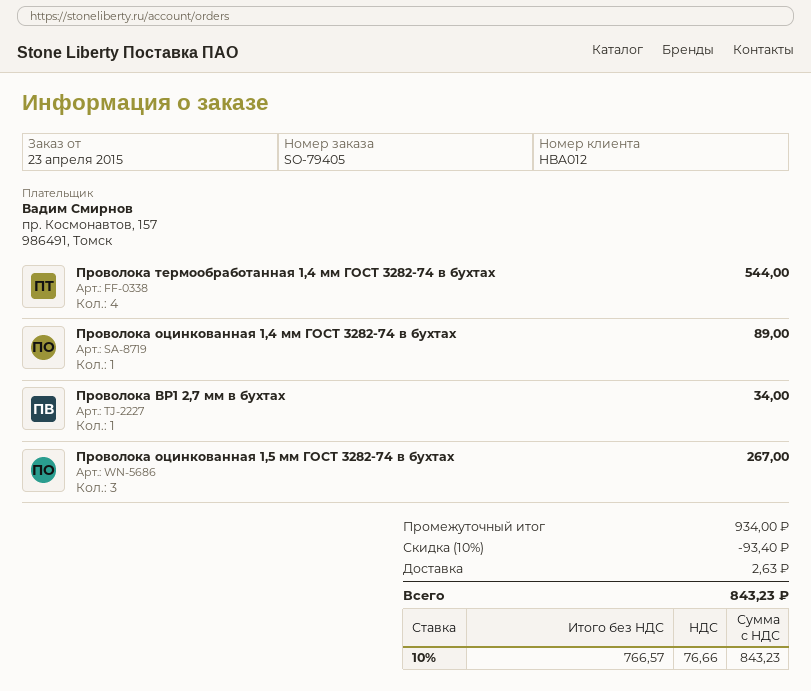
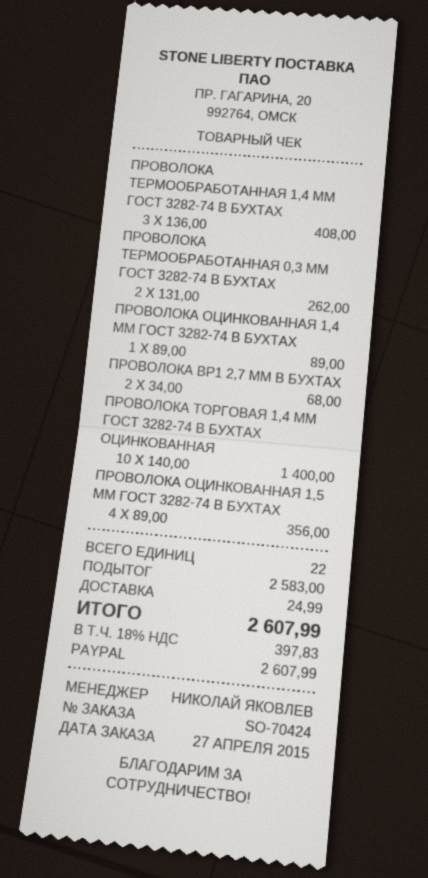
order number: SO-79405 -> SO-70424
order date: 2015-04-23 -> 2015-04-27
Проволока термообработанная 1,4 мм ГОСТ 3282-74 в бухтах: 4 for 544.00 -> 3 for 408.00
Проволока ВР1 2,7 мм в бухтах: 1 for 34.00 -> 2 for 68.00
Проволока оцинкованная 1,5 мм ГОСТ 3282-74 в бухтах: 3 for 267.00 -> 4 for 356.00
ПРОВОЛОКА ТЕРМООБРАБОТАННАЯ 0,3 ММ ГОСТ 3282-74 В БУХТАХ: none -> 2 for 262.00
ПРОВОЛОКА ТОРГОВАЯ 1,4 ММ ГОСТ 3282-74 В БУХТАХ ОЦИНКОВАННАЯ: none -> 10 for 1400.00
subtotal: 934.00 -> 2583.00
discount: 10% = 93.40 -> none
shipping: 2.63 -> 24.99
tax: 10% = 76.66 -> 18% = 397.83
total: 843.23 -> 2607.99

